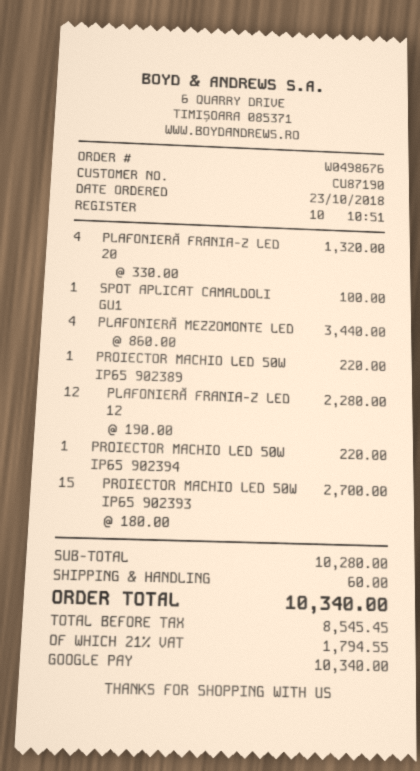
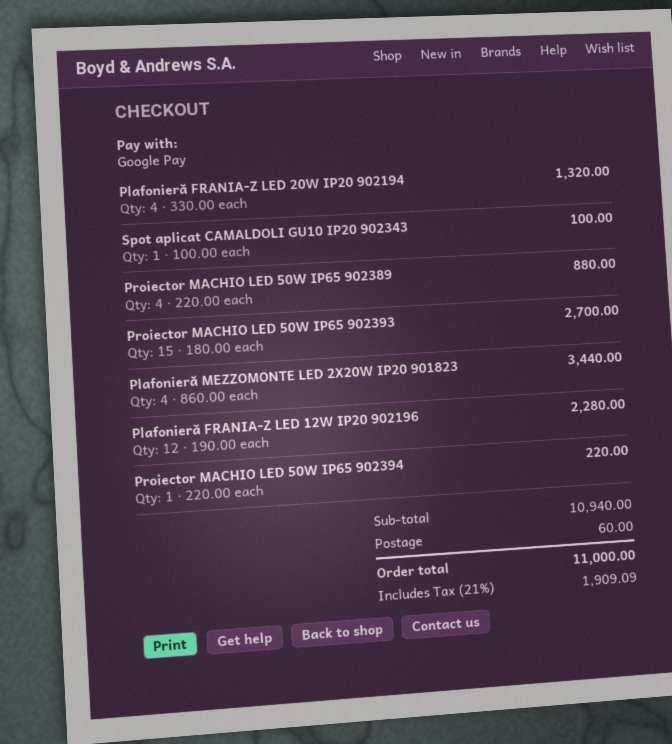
PROIECTOR MACHIO LED 50W IP65 902389: 1 x 220.00 = 220.00 -> 4 x 220.00 = 880.00
subtotal: 10280.00 -> 10940.00
tax: 21% = 1794.55 -> 21% = 1909.09
total: 10340.00 -> 11000.00

